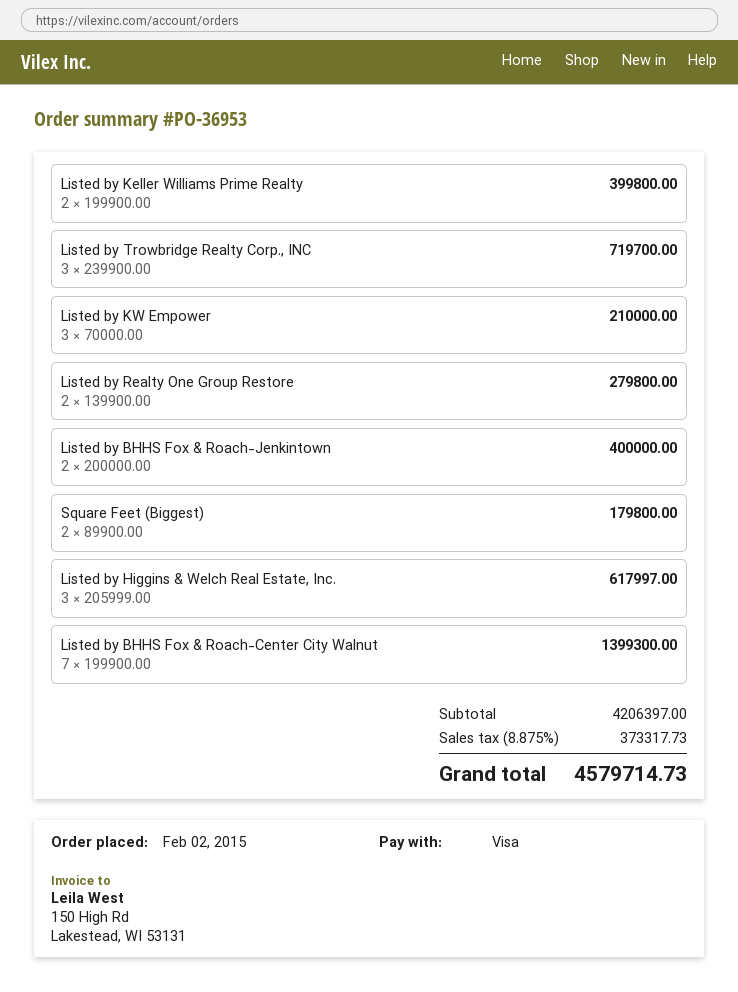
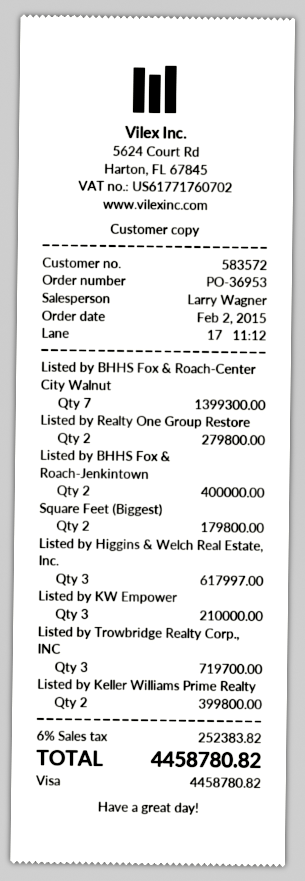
tax: 8.875% = 373317.73 -> 6% = 252383.82
total: 4579714.73 -> 4458780.82

